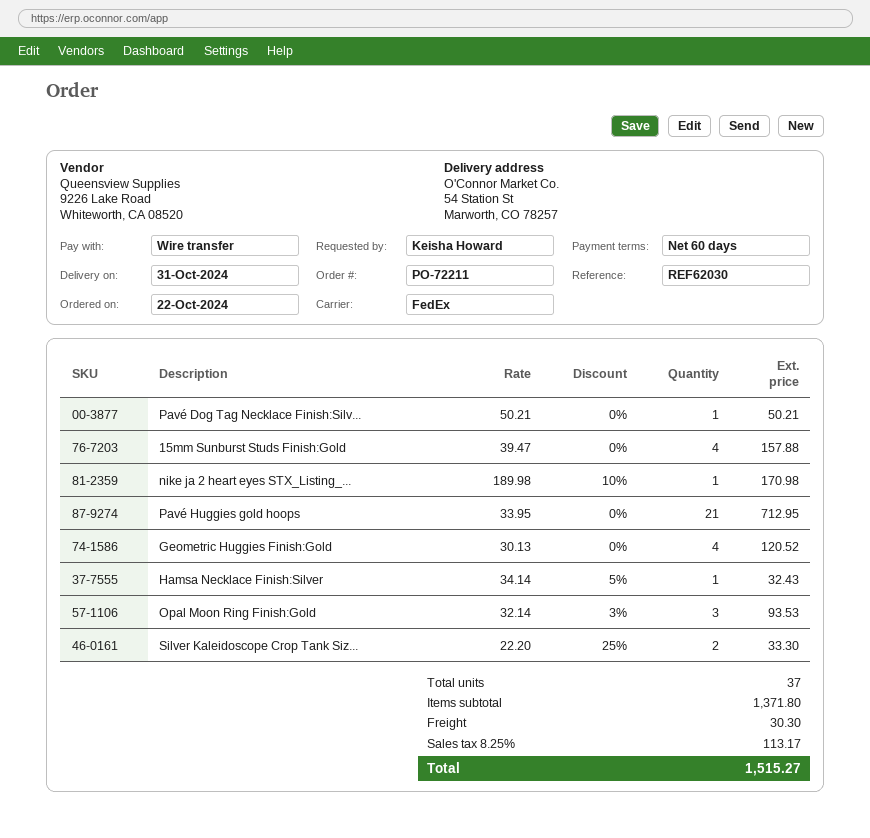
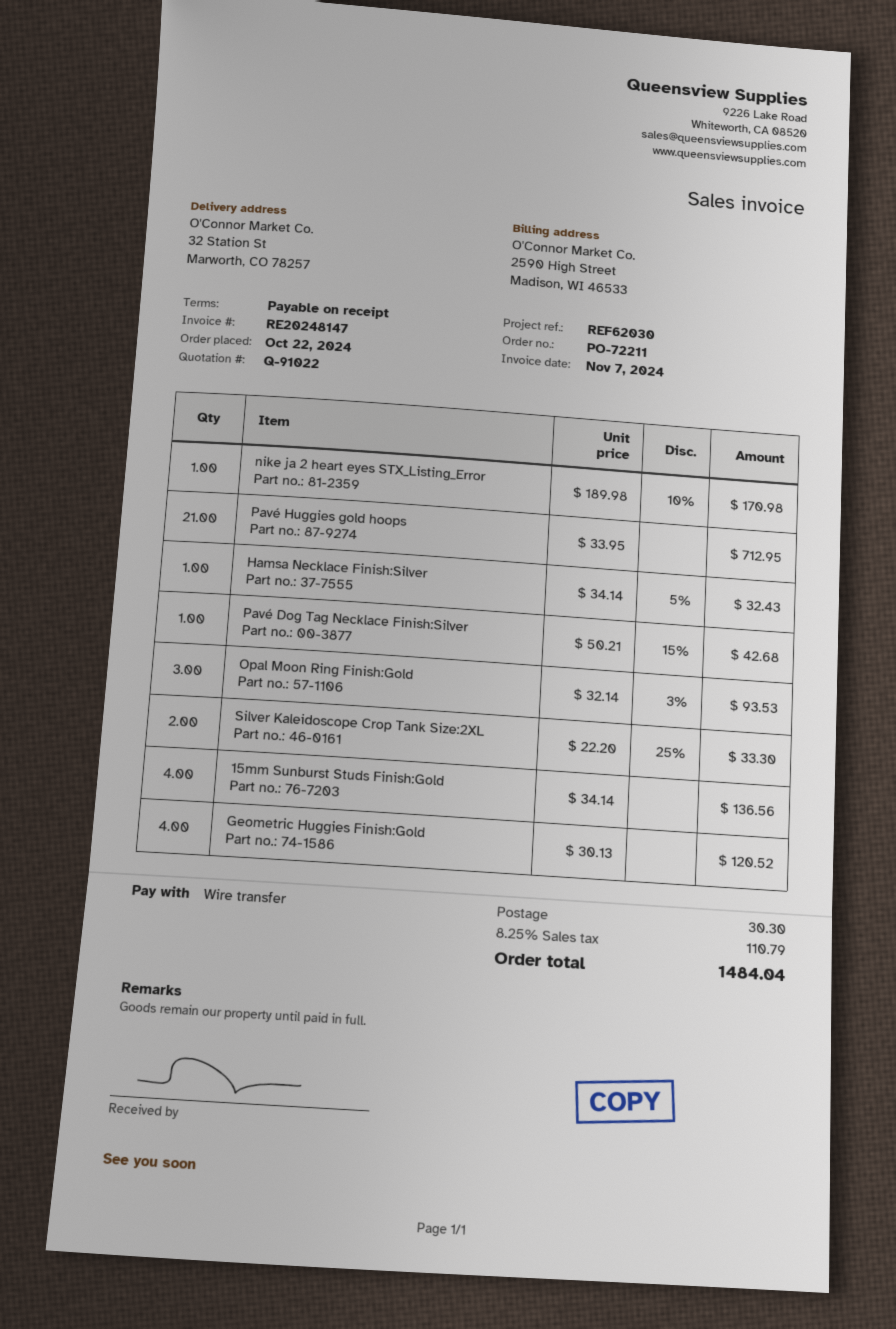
payment terms: 60 days -> on receipt
ship to: 54 Station St, Marworth, CO 78257 -> 32 Station St, Marworth, CO 78257
Pavé Dog Tag Necklace Finish:Silv...: 1 x 50.21 = 50.21 -> 1 x 50.21 - 15% = 42.68
15mm Sunburst Studs Finish:Gold: 4 x 39.47 = 157.88 -> 4 x 34.14 = 136.56
tax: 8.25% = 113.17 -> 8.25% = 110.79
total: 1515.27 -> 1484.04

